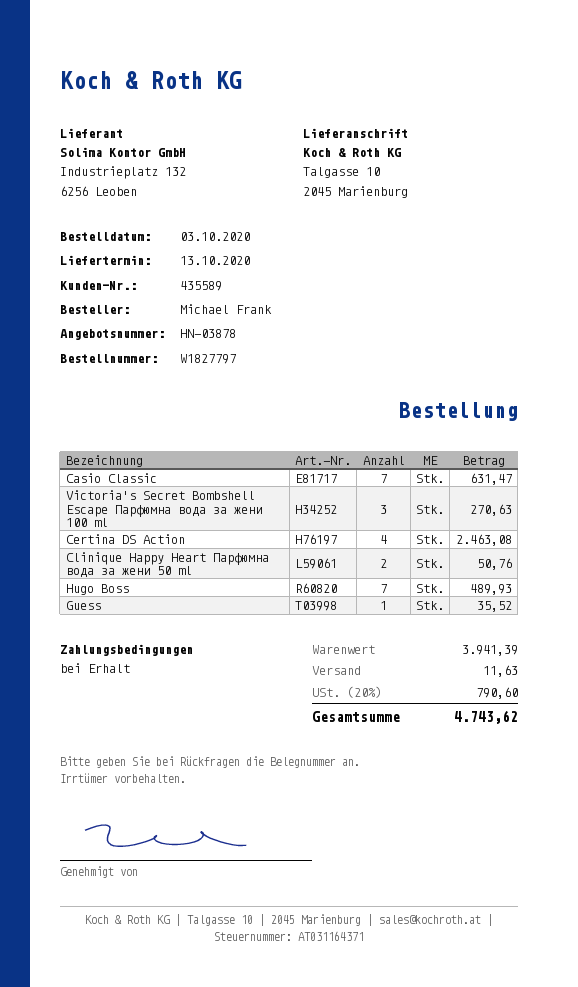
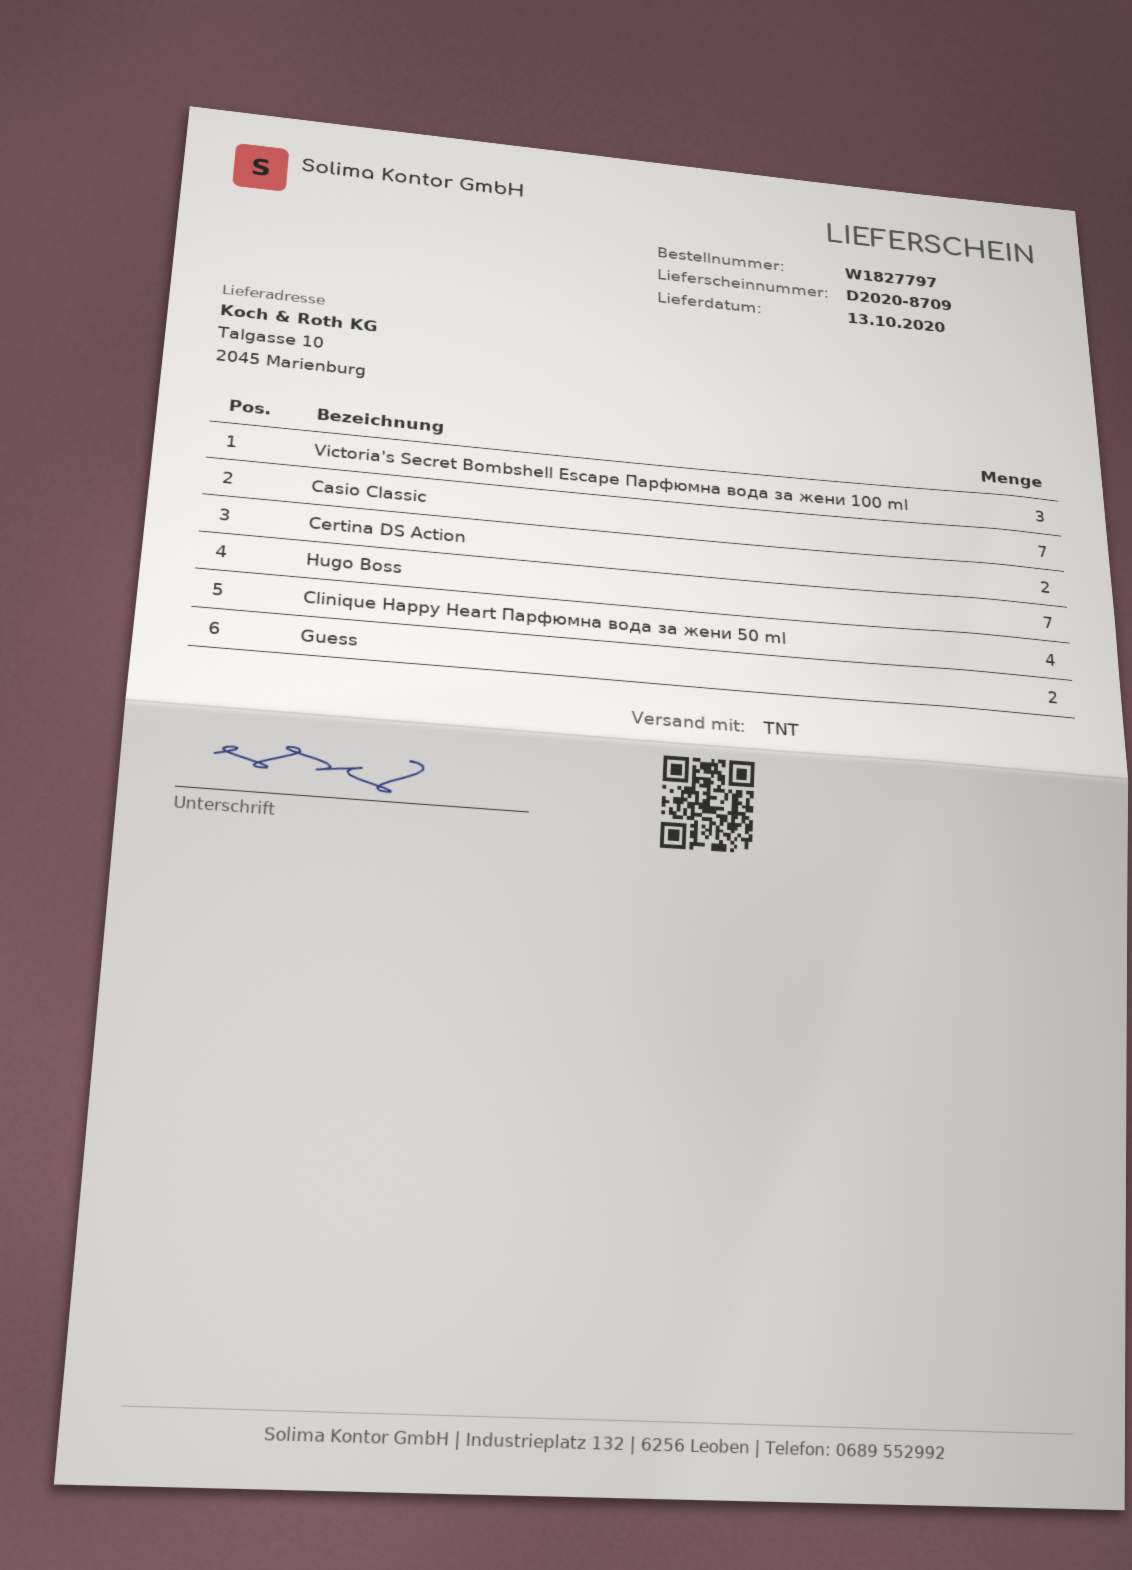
Certina DS Action: 4 -> 2
Clinique Happy Heart Парфюмна вода за жени 50 ml: 2 -> 4
Guess: 1 -> 2

